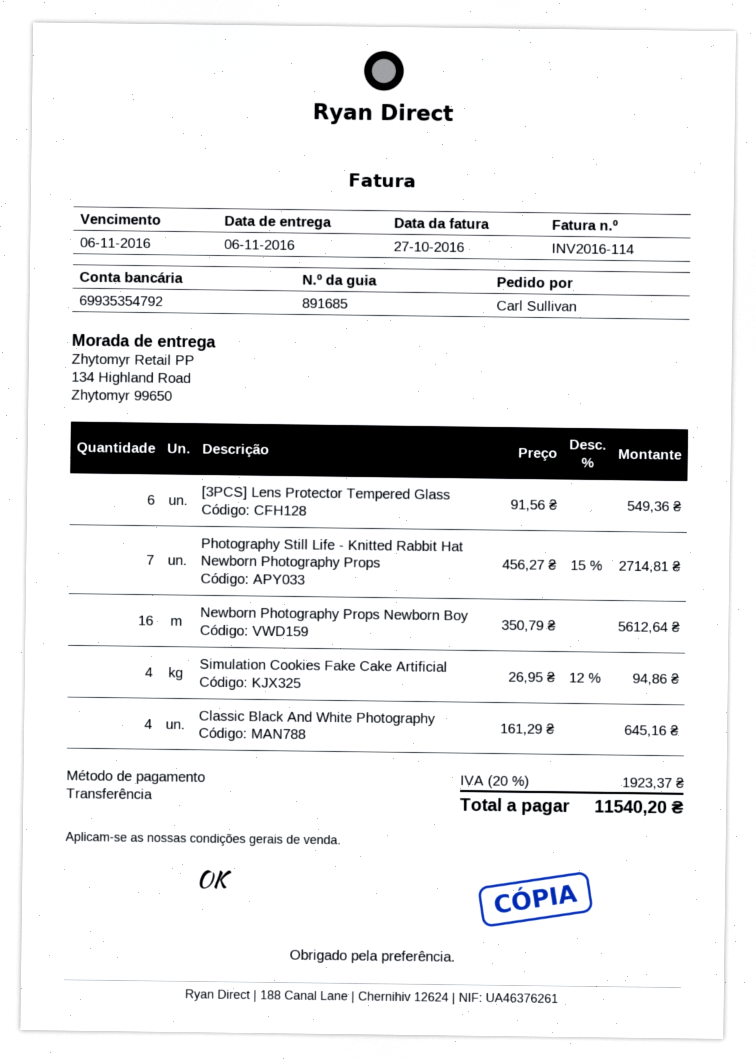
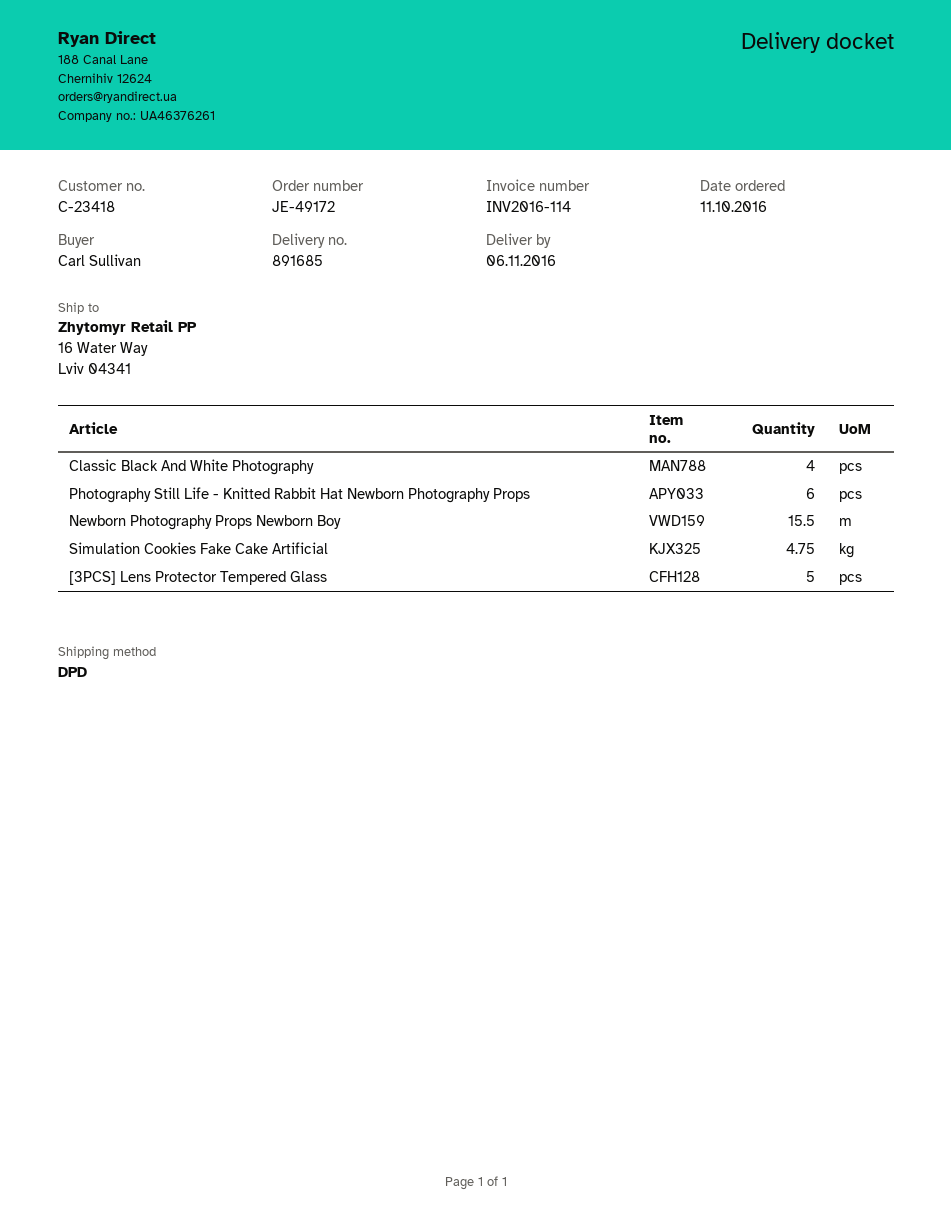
ship to: 134 Highland Road, Zhytomyr 99650 -> 16 Water Way, Lviv 04341
[3PCS] Lens Protector Tempered Glass: 6 -> 5
Photography Still Life - Knitted Rabbit Hat Newborn Photography Props: 7 -> 6
Newborn Photography Props Newborn Boy: 16 -> 15.5
Simulation Cookies Fake Cake Artificial: 4 -> 4.75

